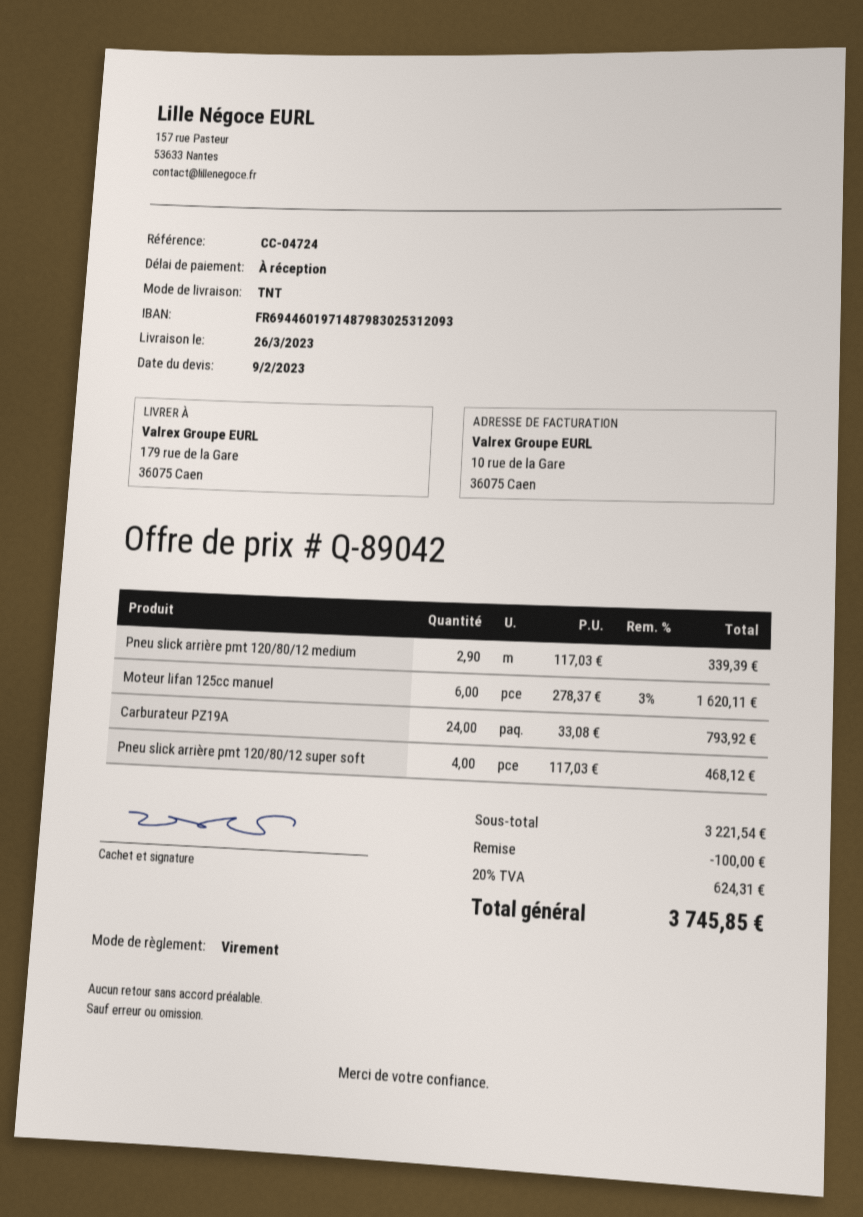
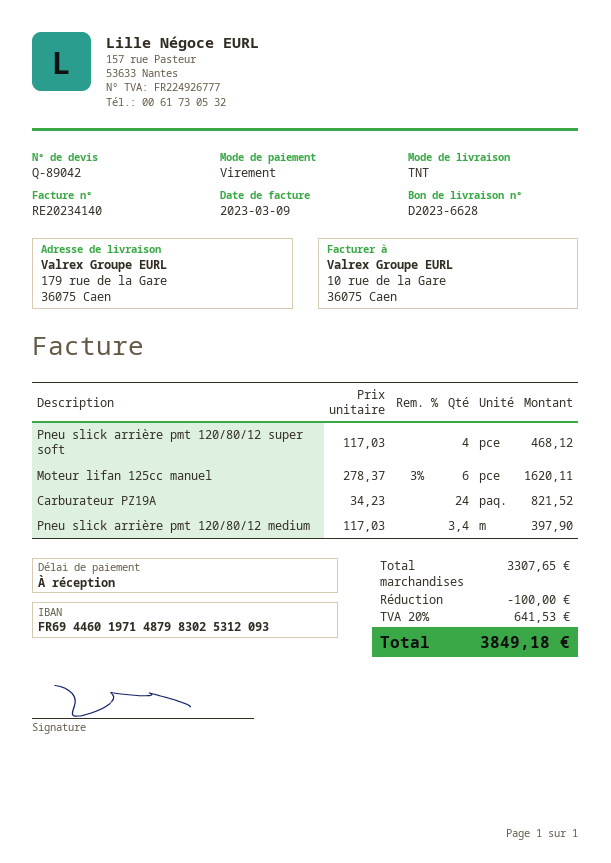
Pneu slick arrière pmt 120/80/12 medium: 2.9 x 117.03 = 339.39 -> 3.4 x 117.03 = 397.90
Carburateur PZ19A: 24 x 33.08 = 793.92 -> 24 x 34.23 = 821.52
subtotal: 3221.54 -> 3307.65
tax: 20% = 624.31 -> 20% = 641.53
total: 3745.85 -> 3849.18

